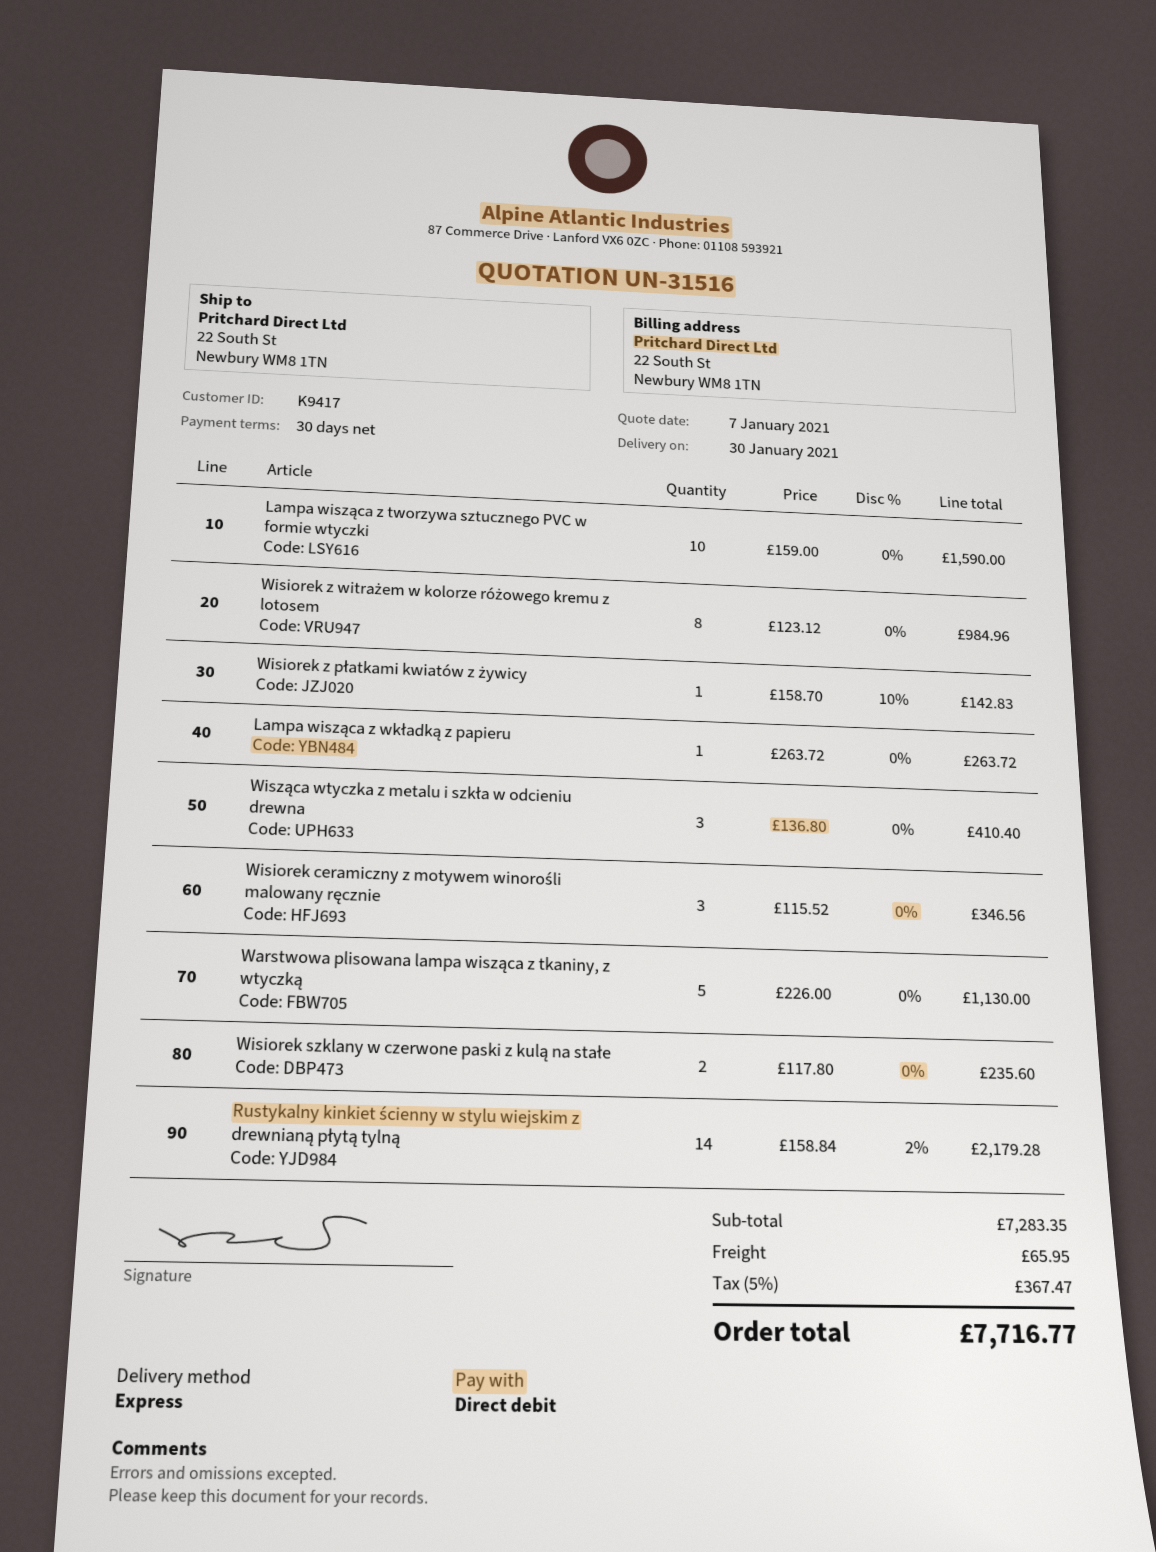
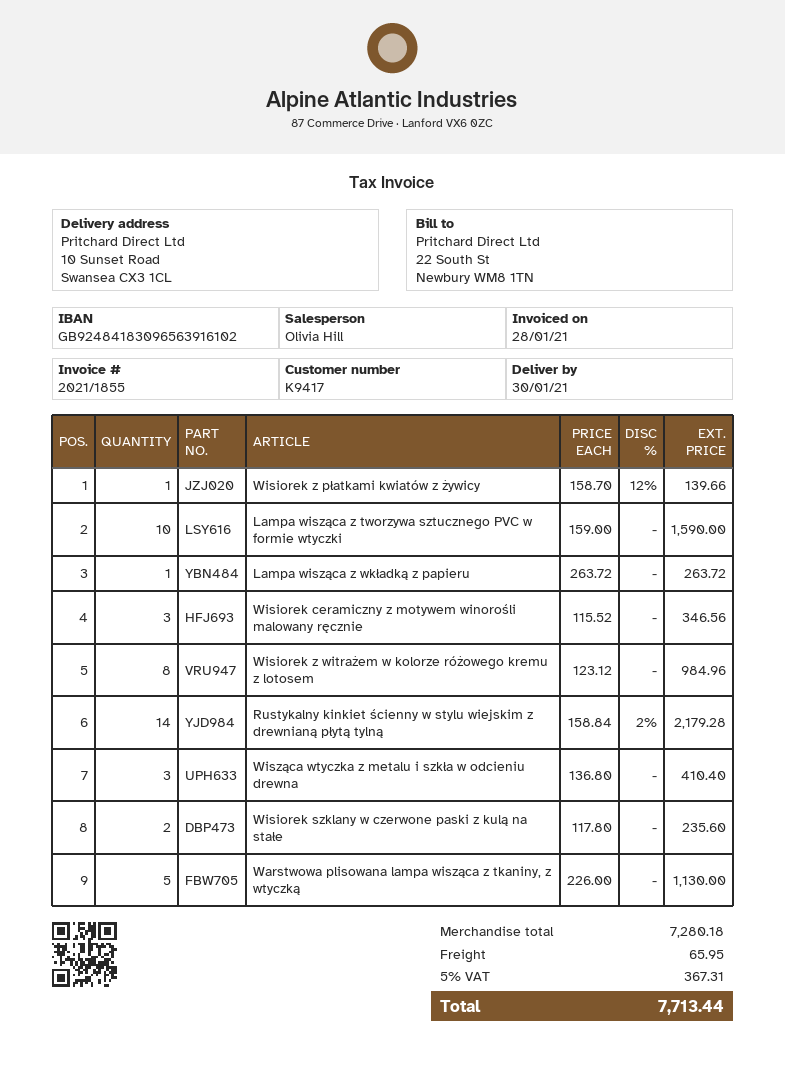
ship to: 22 South St, Newbury WM8 1TN -> 10 Sunset Road, Swansea CX3 1CL
Wisiorek z płatkami kwiatów z żywicy: 1 x 158.70 - 10% = 142.83 -> 1 x 158.70 - 12% = 139.66
subtotal: 7283.35 -> 7280.18
tax: 5% = 367.47 -> 5% = 367.31
total: 7716.77 -> 7713.44

